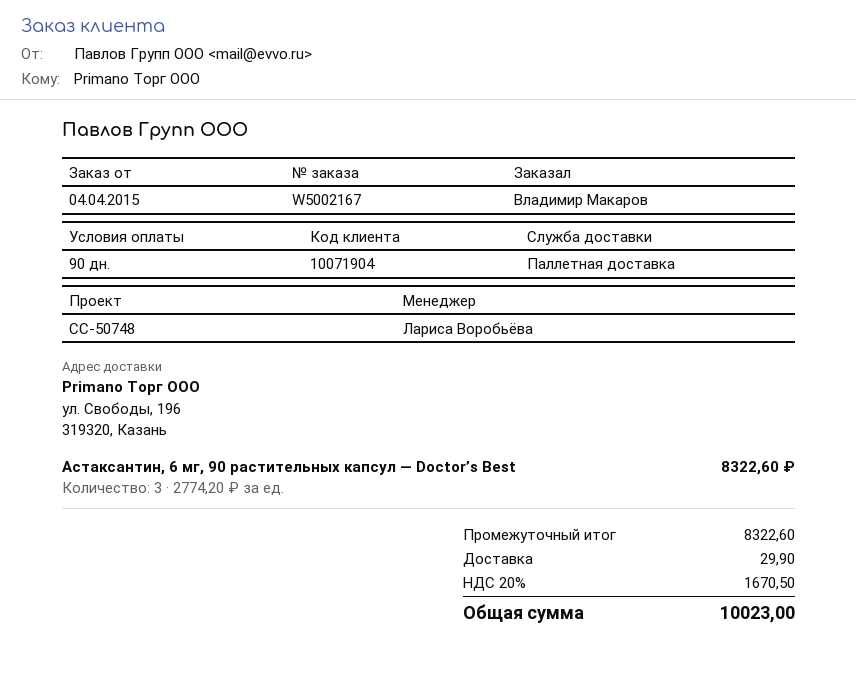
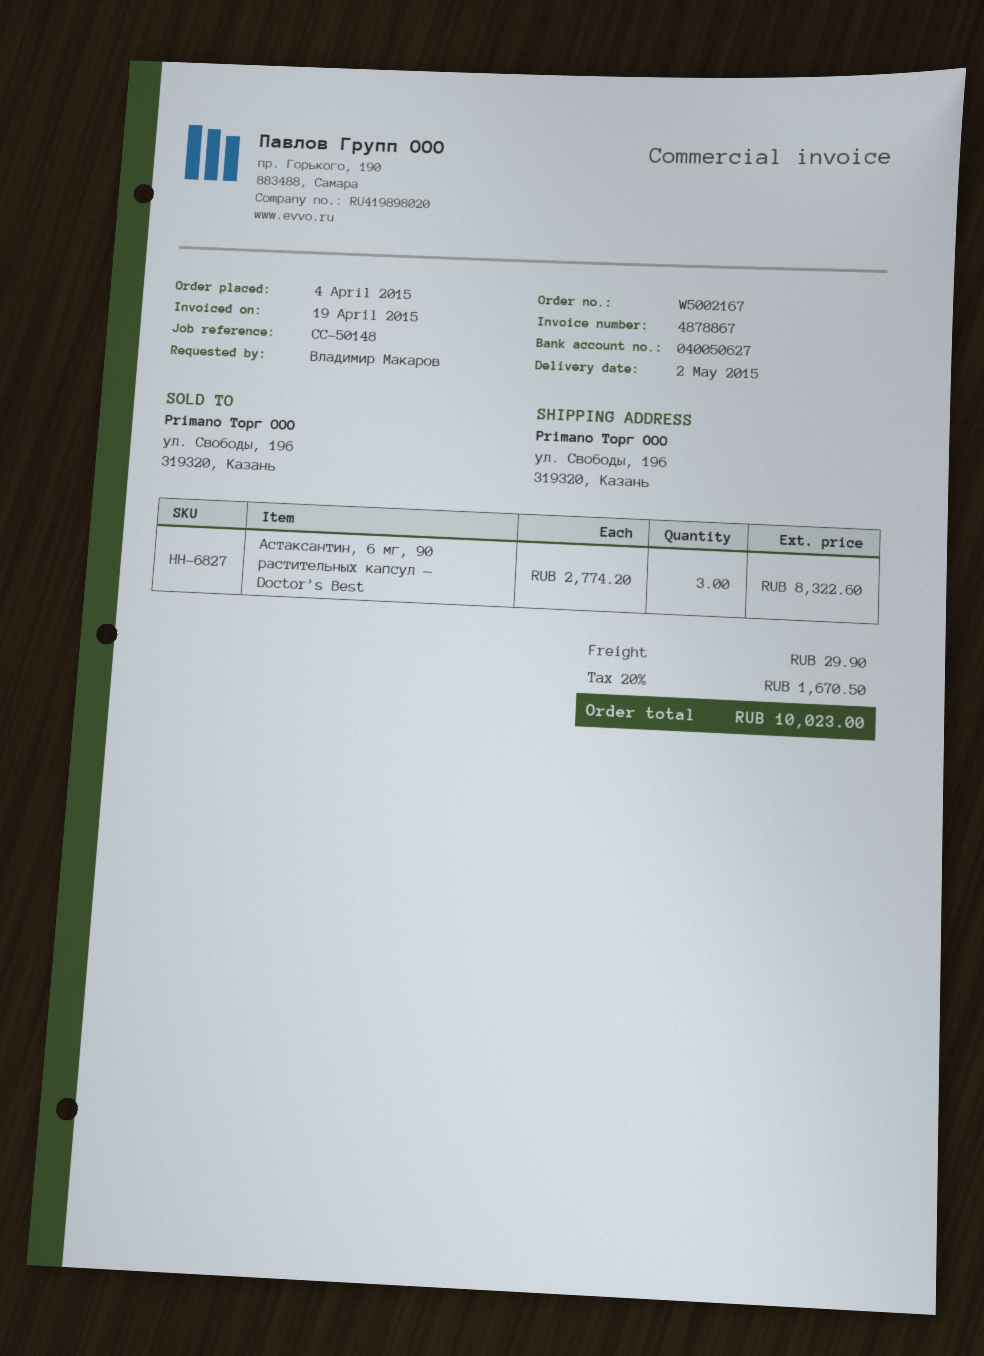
reference: CC-50748 -> CC-50148

